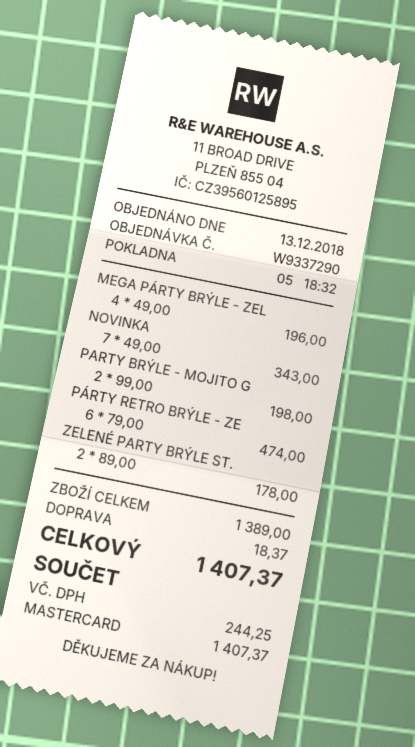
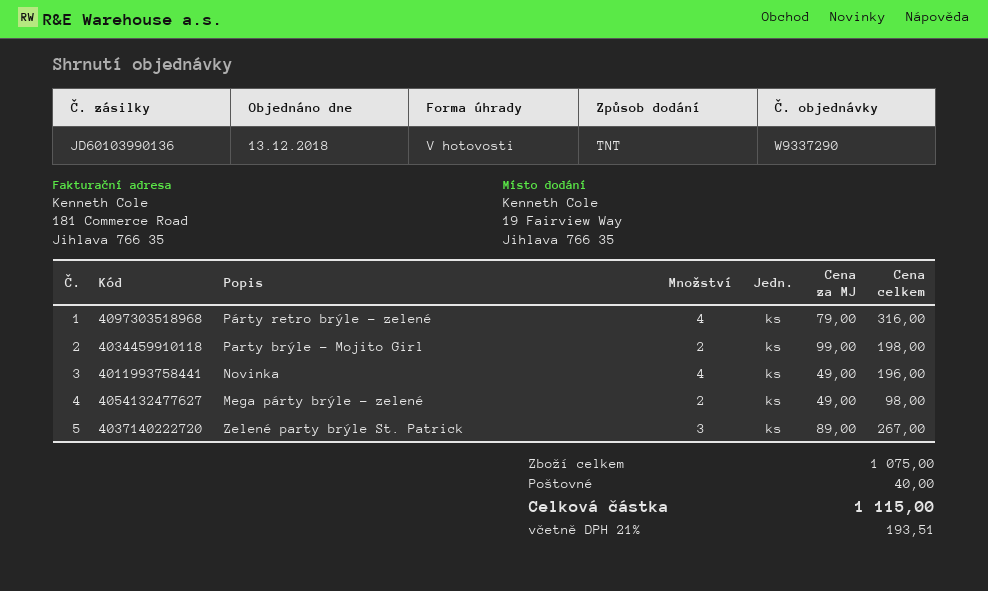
payment method: Mastercard -> cash
MEGA PÁRTY BRÝLE - ZEL: 4 x 49.00 = 196.00 -> 2 x 49.00 = 98.00
NOVINKA: 7 x 49.00 = 343.00 -> 4 x 49.00 = 196.00
PÁRTY RETRO BRÝLE - ZE: 6 x 79.00 = 474.00 -> 4 x 79.00 = 316.00
ZELENÉ PARTY BRÝLE ST.: 2 x 89.00 = 178.00 -> 3 x 89.00 = 267.00
subtotal: 1389.00 -> 1075.00
shipping: 18.37 -> 40.00
tax: 244.25 -> 193.51
total: 1407.37 -> 1115.00

